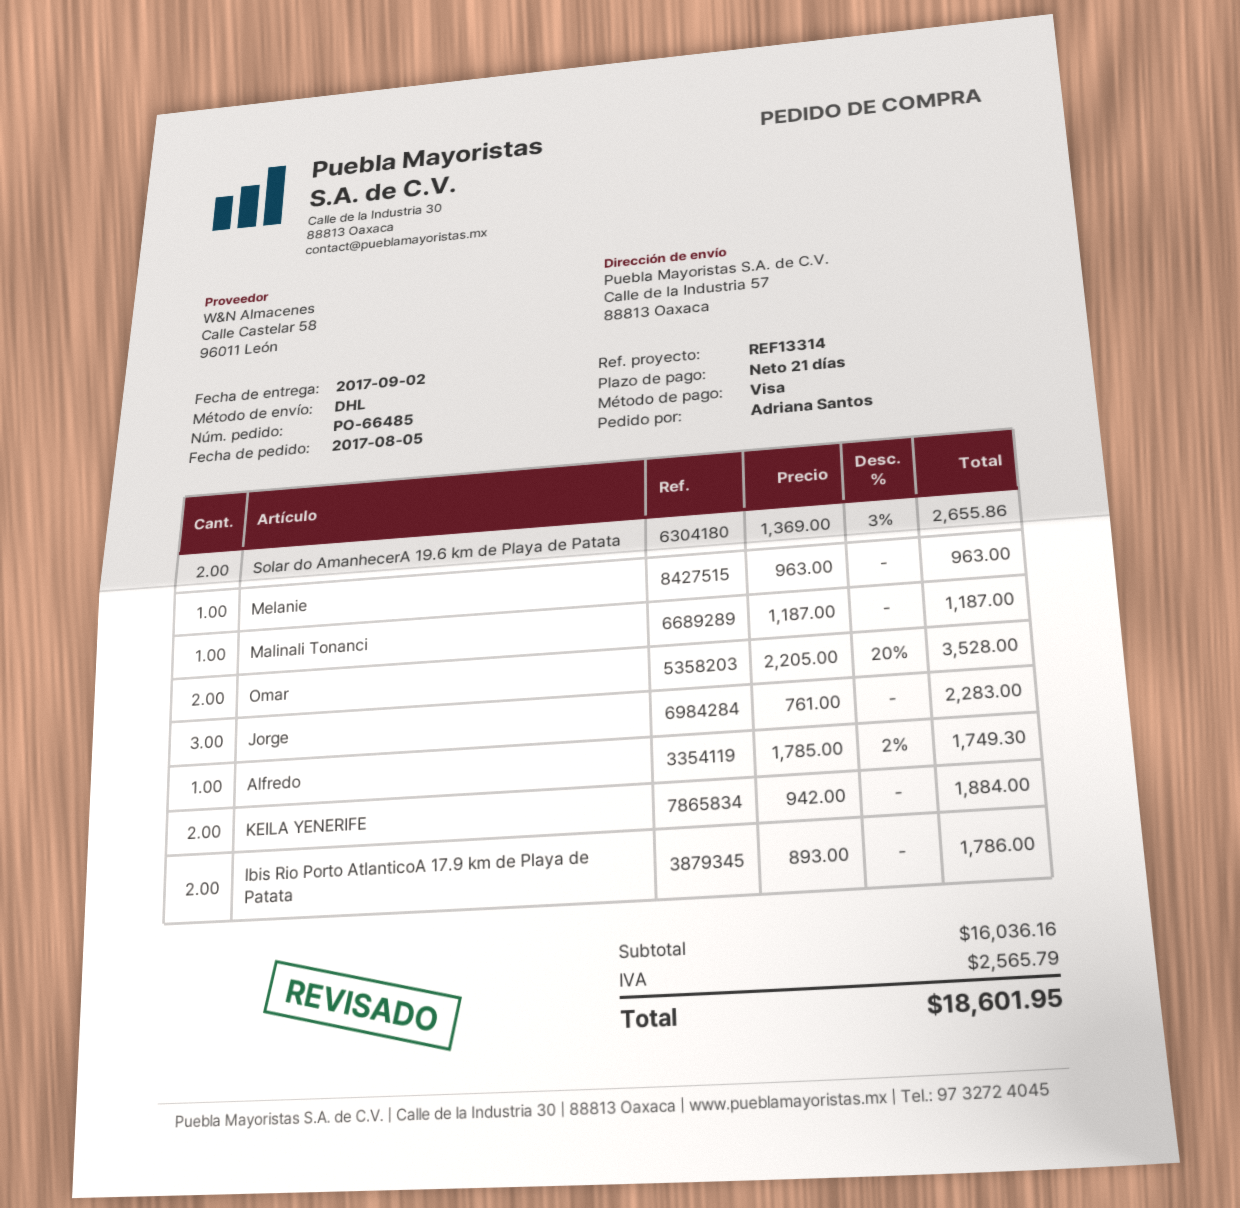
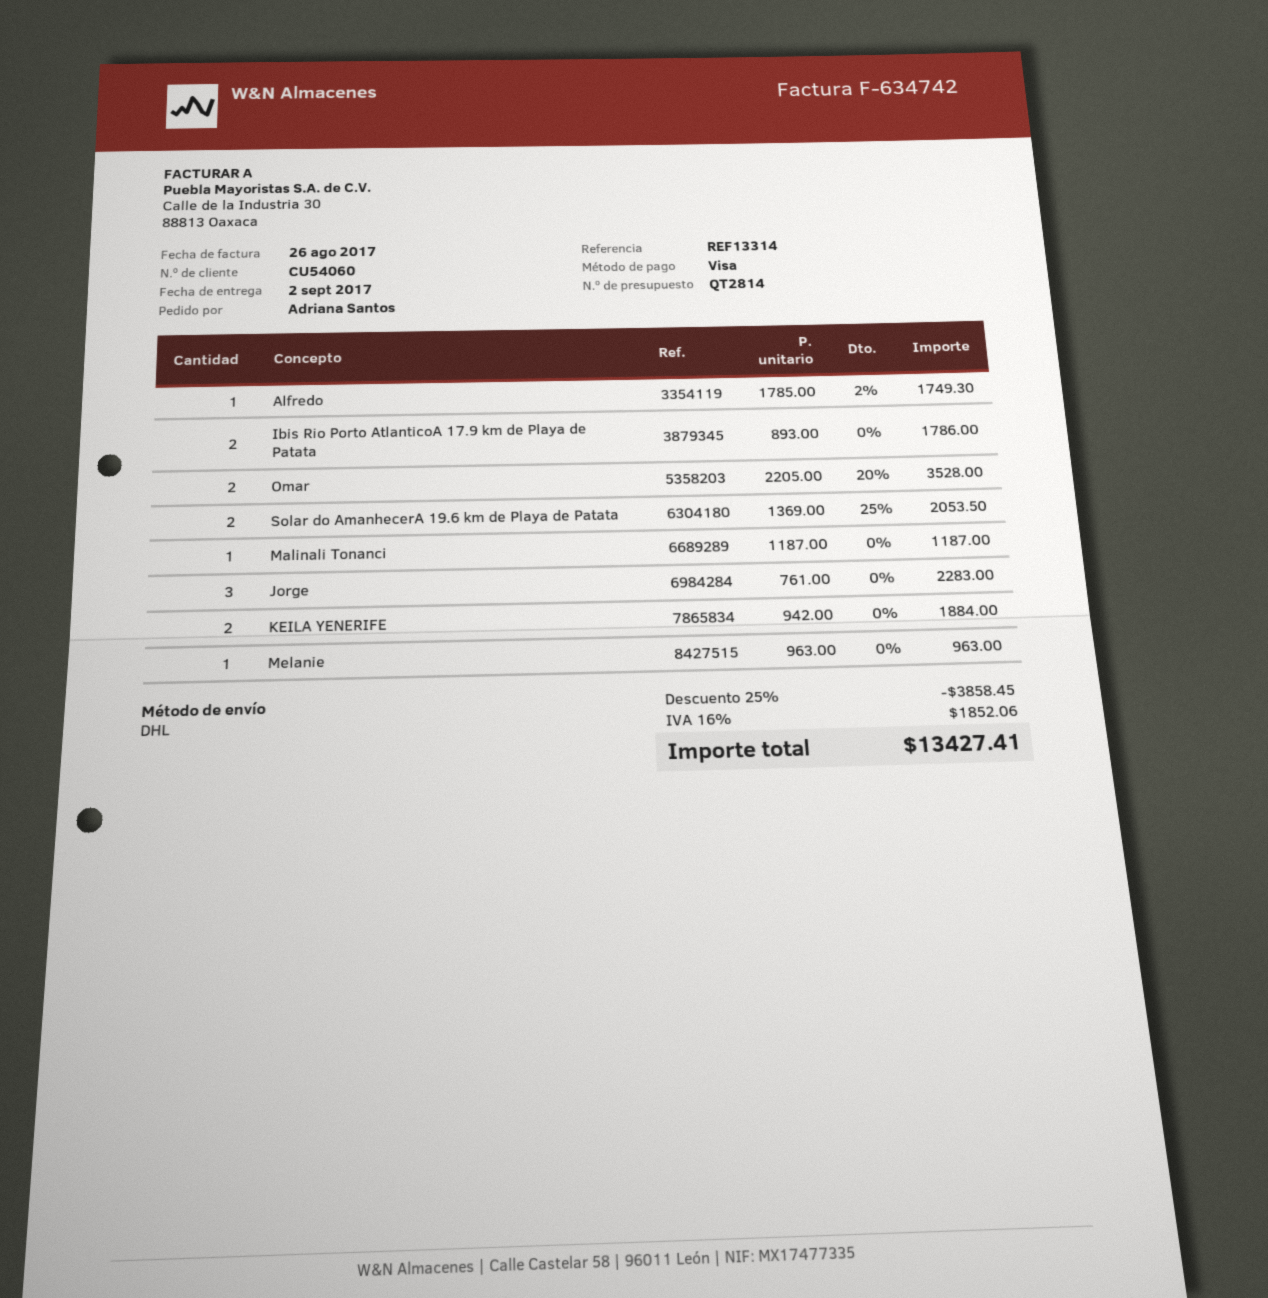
Solar do AmanhecerA 19.6 km de Playa de Patata: 2 x 1369.00 - 3% = 2655.86 -> 2 x 1369.00 - 25% = 2053.50
discount: none -> 25% = 3858.45
tax: 2565.79 -> 1852.06
total: 18601.95 -> 13427.41

